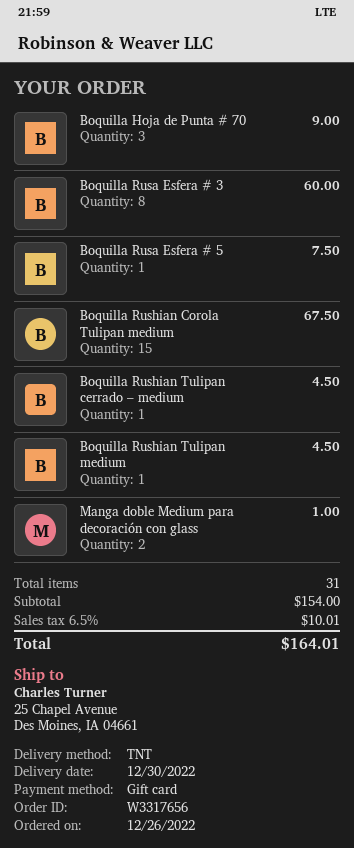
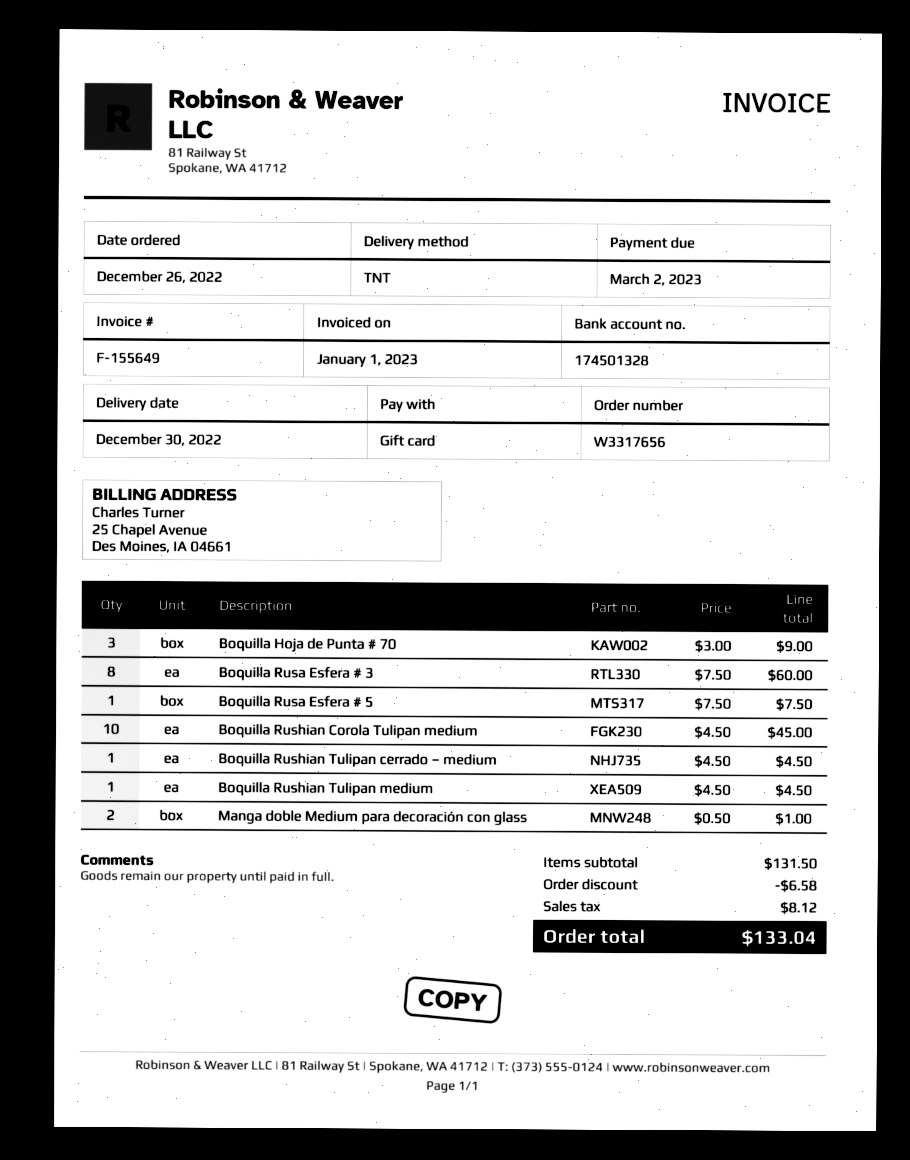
Boquilla Rushian Corola Tulipan medium: 15 for 67.50 -> 10 for 45.00
subtotal: 154.00 -> 131.50
discount: none -> 6.58
tax: 10.01 -> 8.12
total: 164.01 -> 133.04

